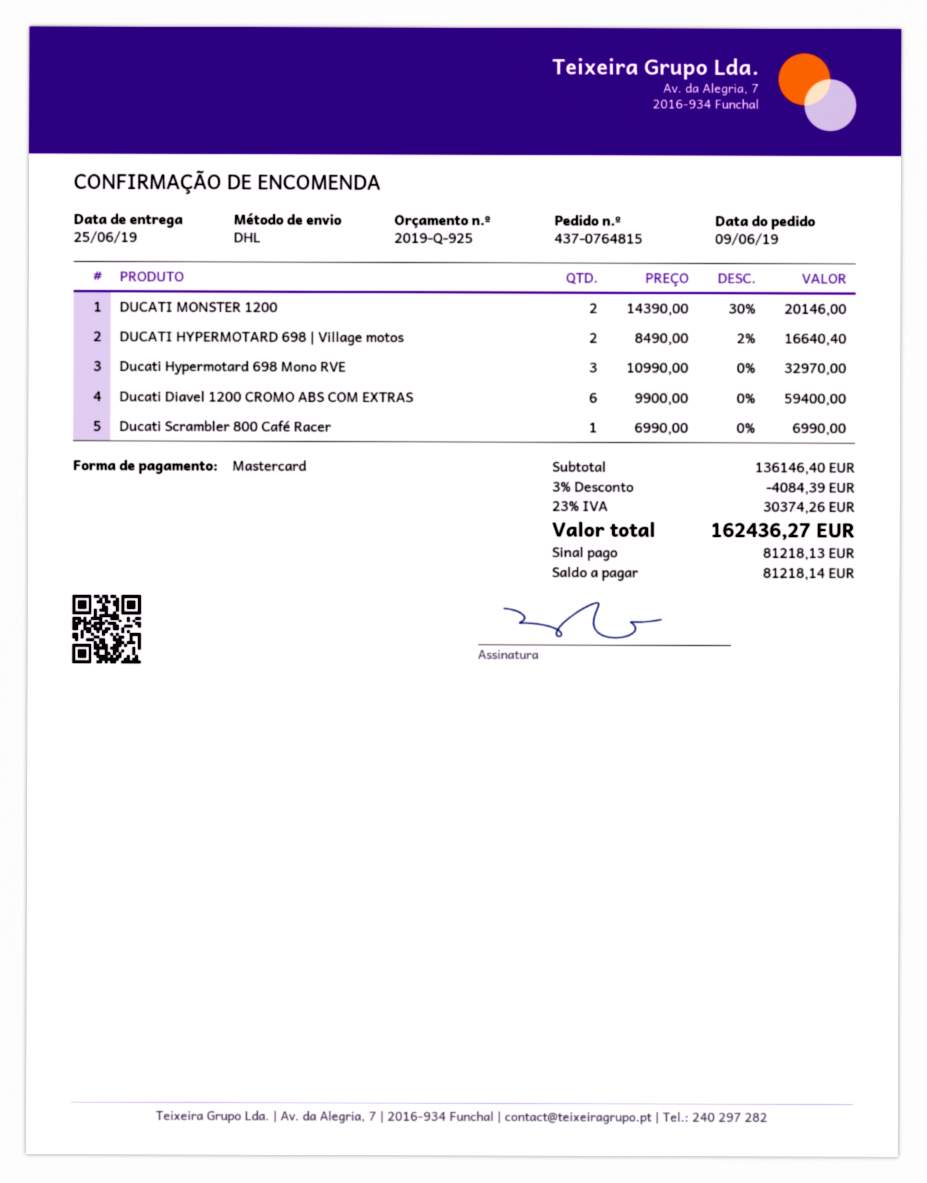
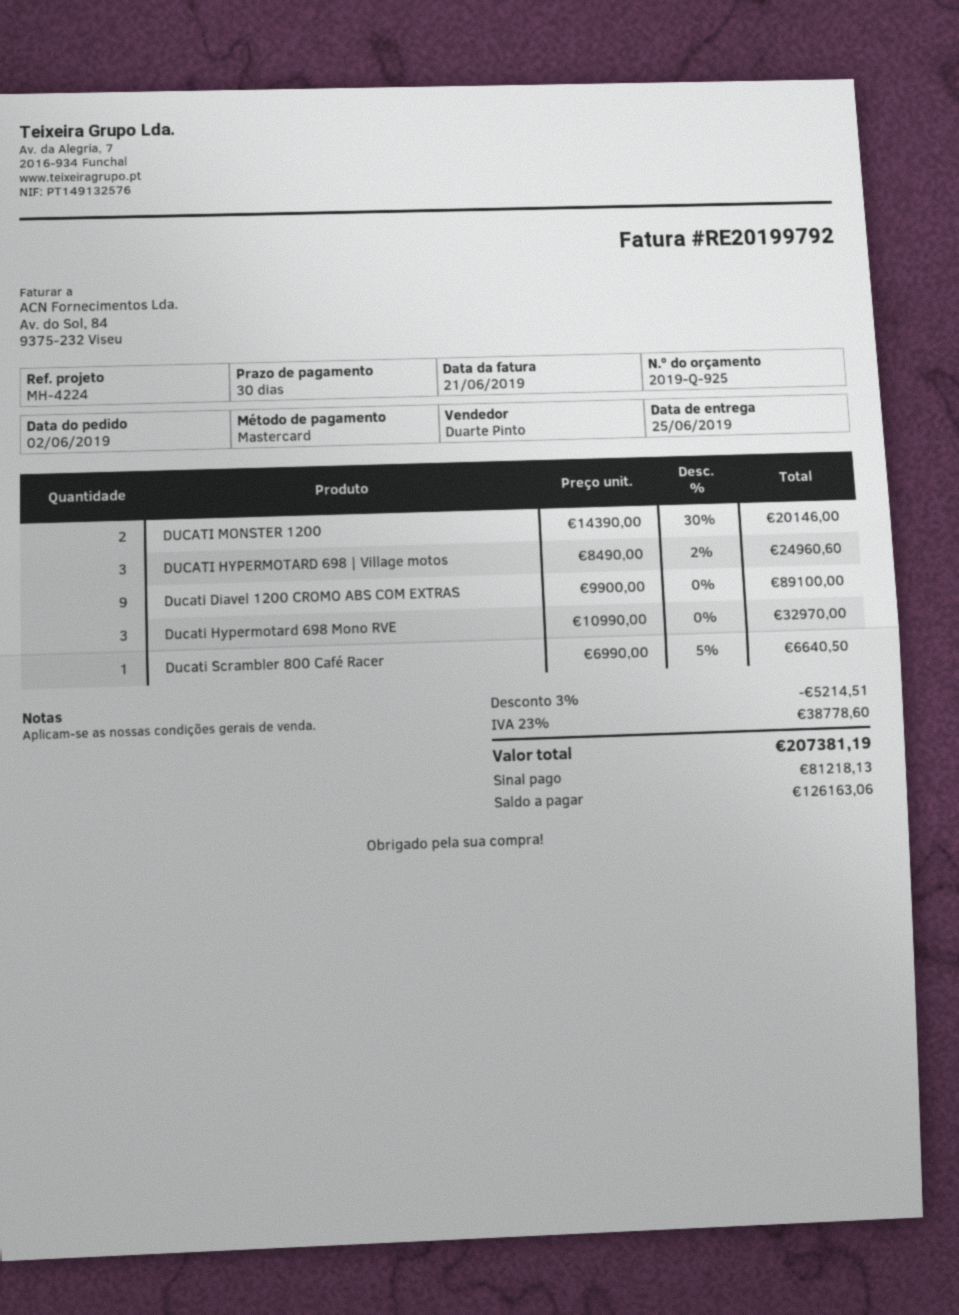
order date: 2019-06-09 -> 2019-06-02
DUCATI HYPERMOTARD 698 | Village motos: 2 x 8490.00 - 2% = 16640.40 -> 3 x 8490.00 - 2% = 24960.60
Ducati Diavel 1200 CROMO ABS COM EXTRAS: 6 x 9900.00 = 59400.00 -> 9 x 9900.00 = 89100.00
Ducati Scrambler 800 Café Racer: 1 x 6990.00 = 6990.00 -> 1 x 6990.00 - 5% = 6640.50
discount: 3% = 4084.39 -> 3% = 5214.51
tax: 23% = 30374.26 -> 23% = 38778.60
total: 162436.27 -> 207381.19
balance: 81218.14 -> 126163.06

